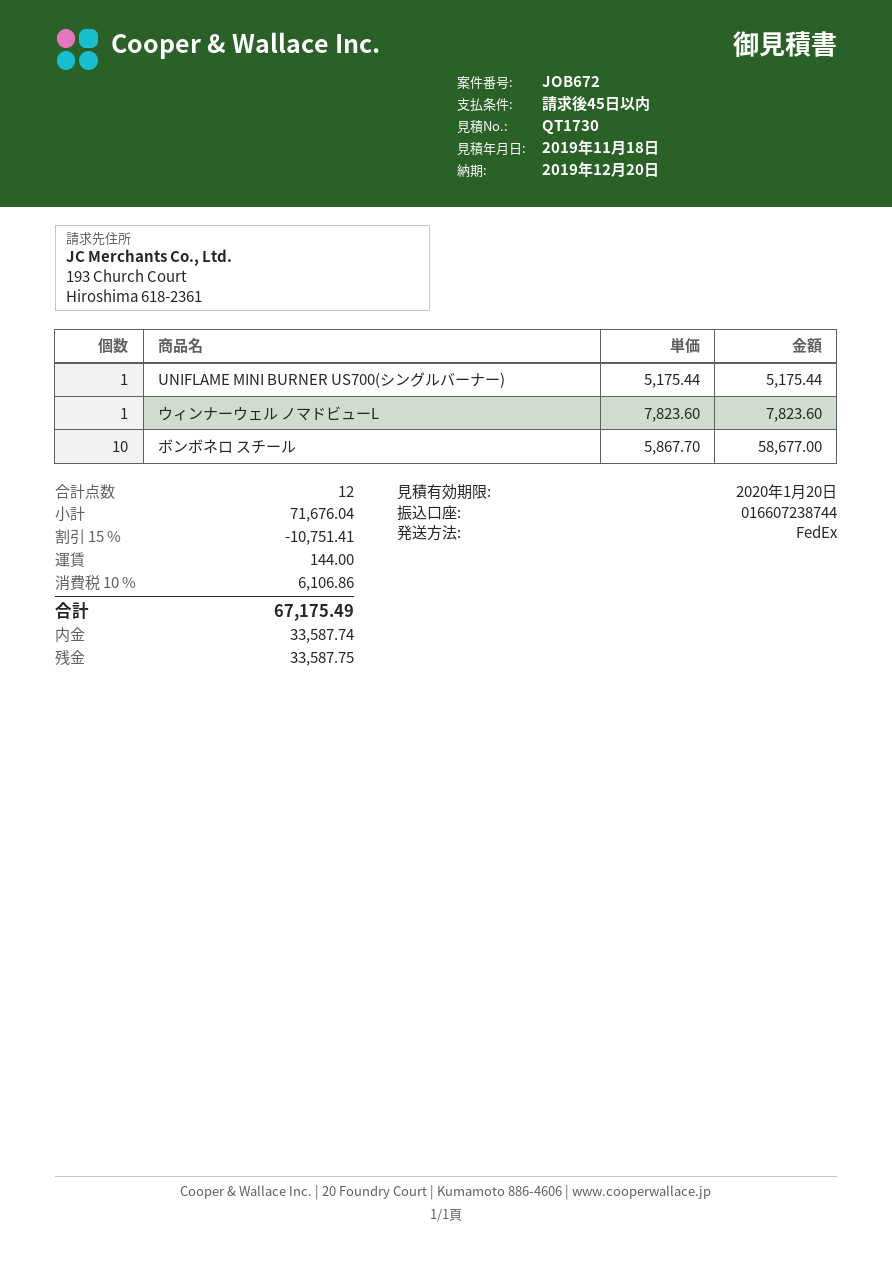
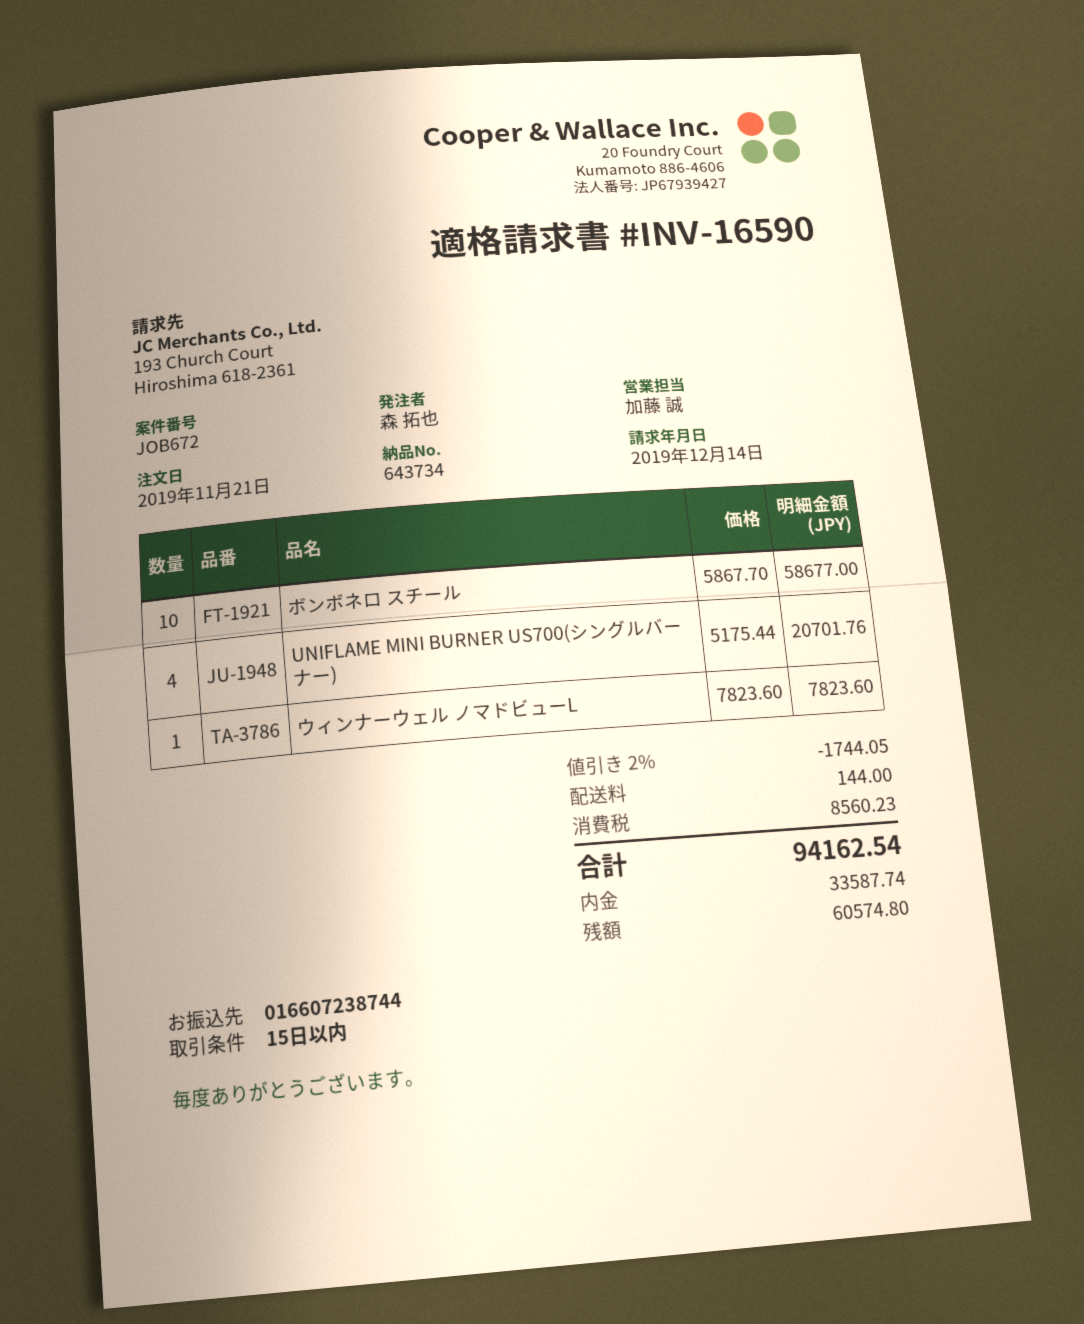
payment terms: 45 days -> 15 days
UNIFLAME MINI BURNER US700(シングルバーナー): 1 x 5175.44 = 5175.44 -> 4 x 5175.44 = 20701.76
discount: 15% = 10751.41 -> 2% = 1744.05
tax: 6106.86 -> 8560.23
total: 67175.49 -> 94162.54
balance: 33587.75 -> 60574.80

